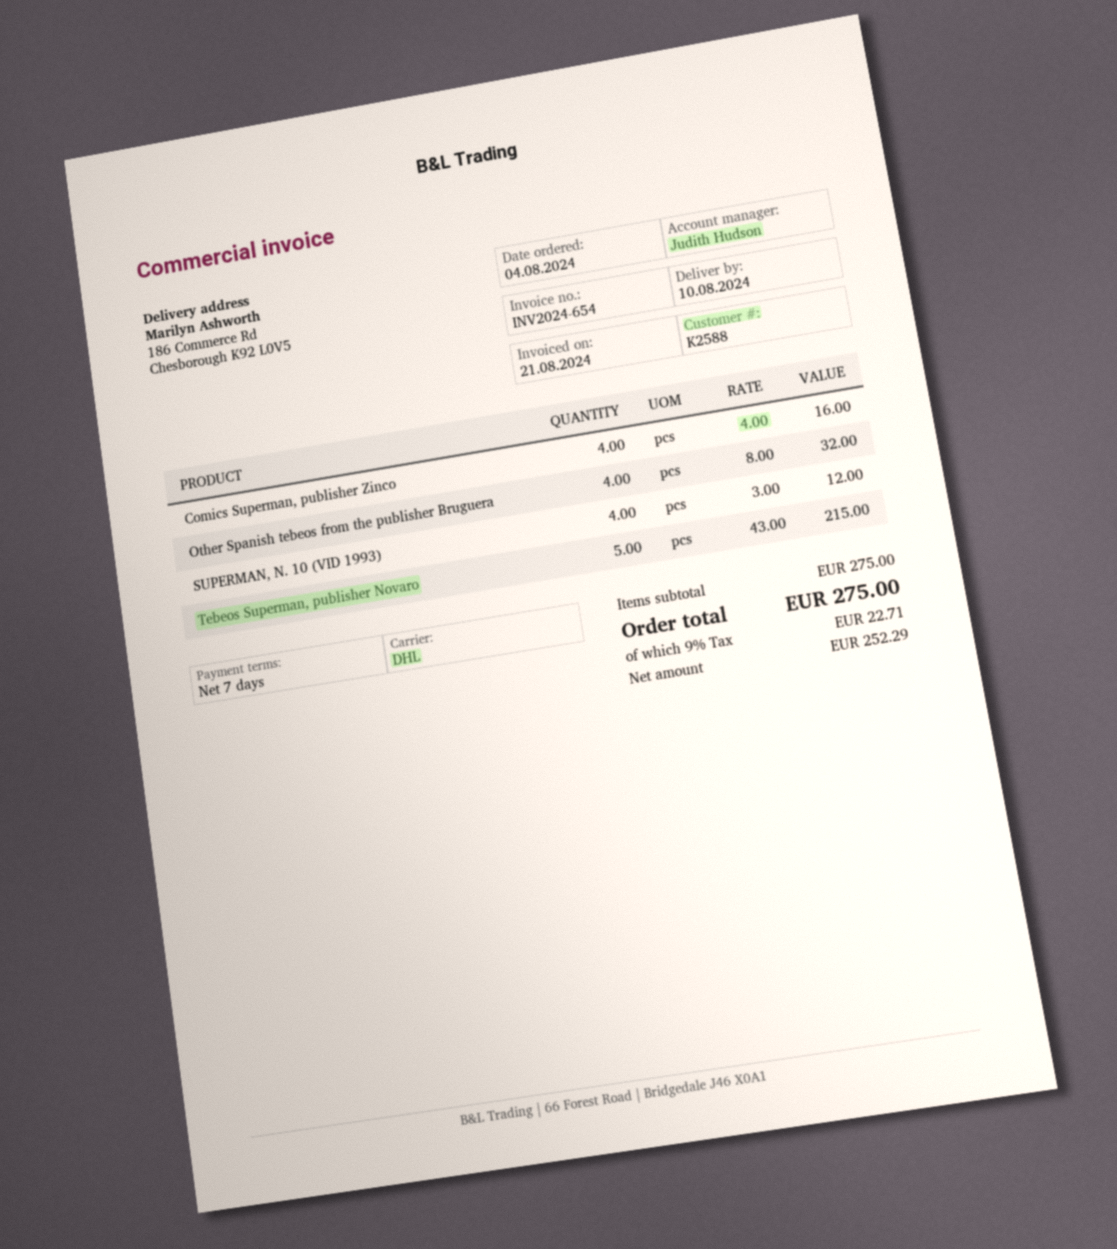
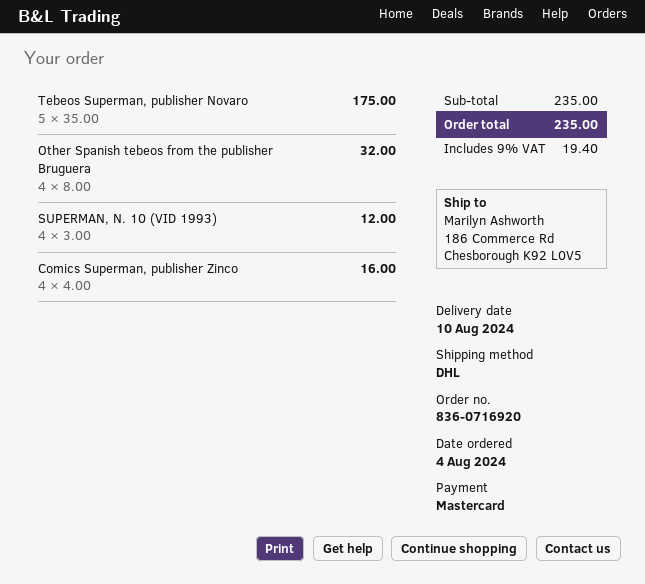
Tebeos Superman, publisher Novaro: 5 x 43.00 = 215.00 -> 5 x 35.00 = 175.00
subtotal: 275.00 -> 235.00
tax: 9% = 22.71 -> 9% = 19.40
total: 275.00 -> 235.00

